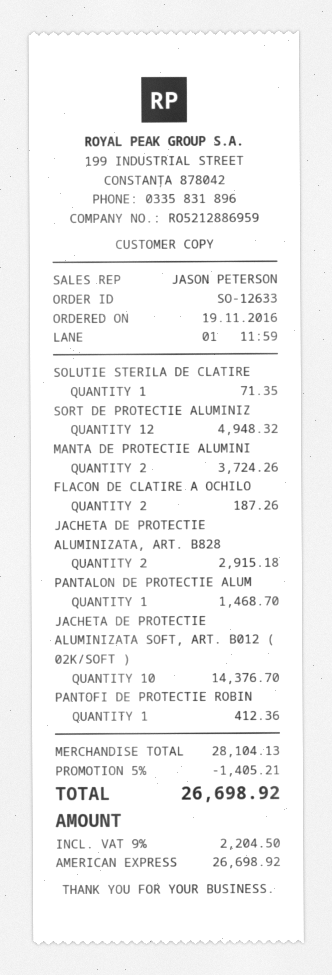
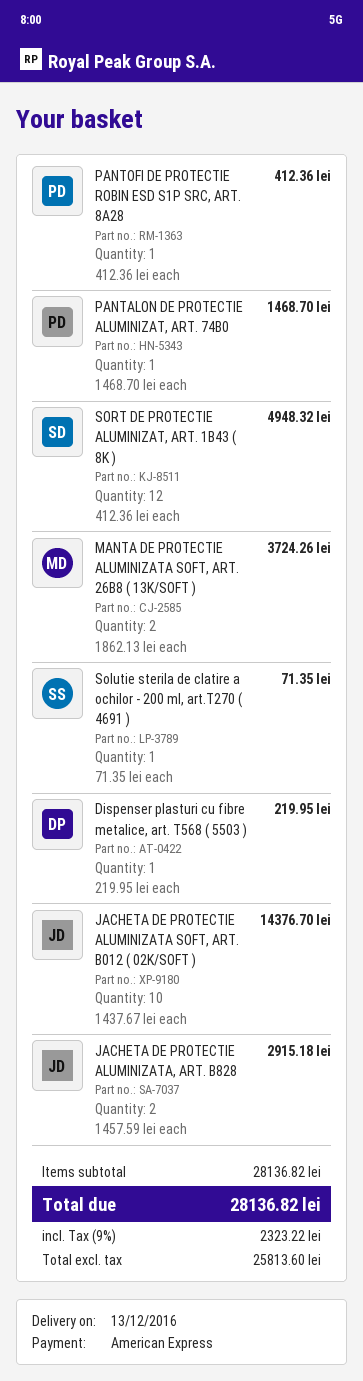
FLACON DE CLATIRE A OCHILO: 2 for 187.26 -> none
Dispenser plasturi cu fibre metalice, art. T568 ( 5503 ): none -> 1 for 219.95
subtotal: 28104.13 -> 28136.82
discount: 5% = 1405.21 -> none
tax: 9% = 2204.50 -> 9% = 2323.22
total: 26698.92 -> 28136.82

